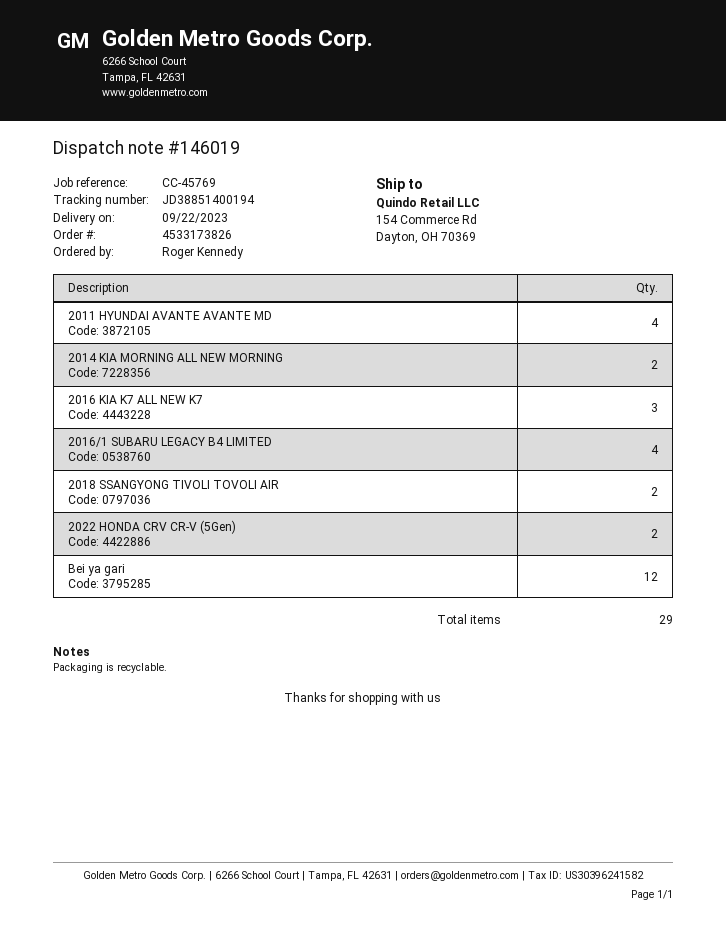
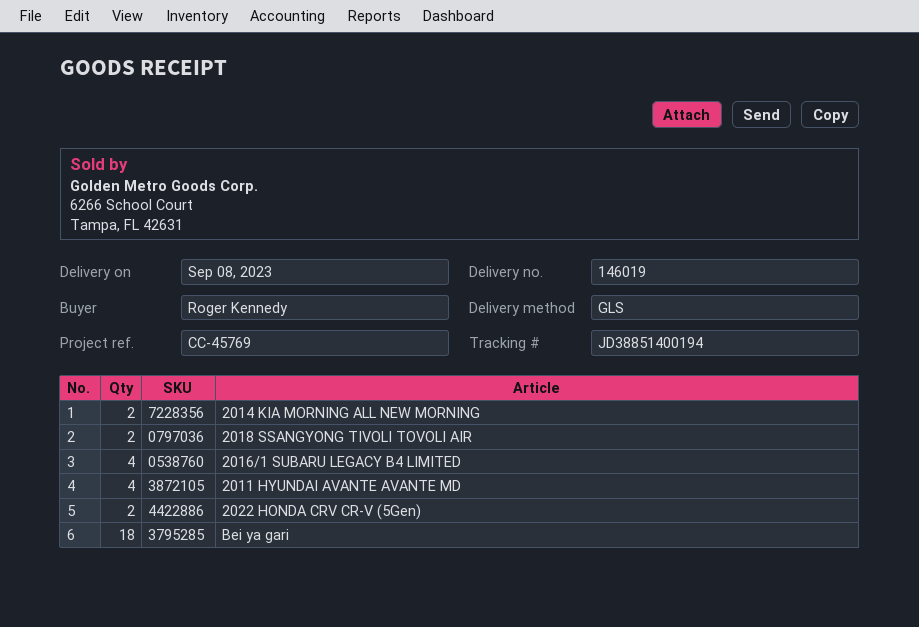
delivery date: 2023-09-22 -> 2023-09-08
2016 KIA K7 ALL NEW K7: 3 -> none
Bei ya gari: 12 -> 18

